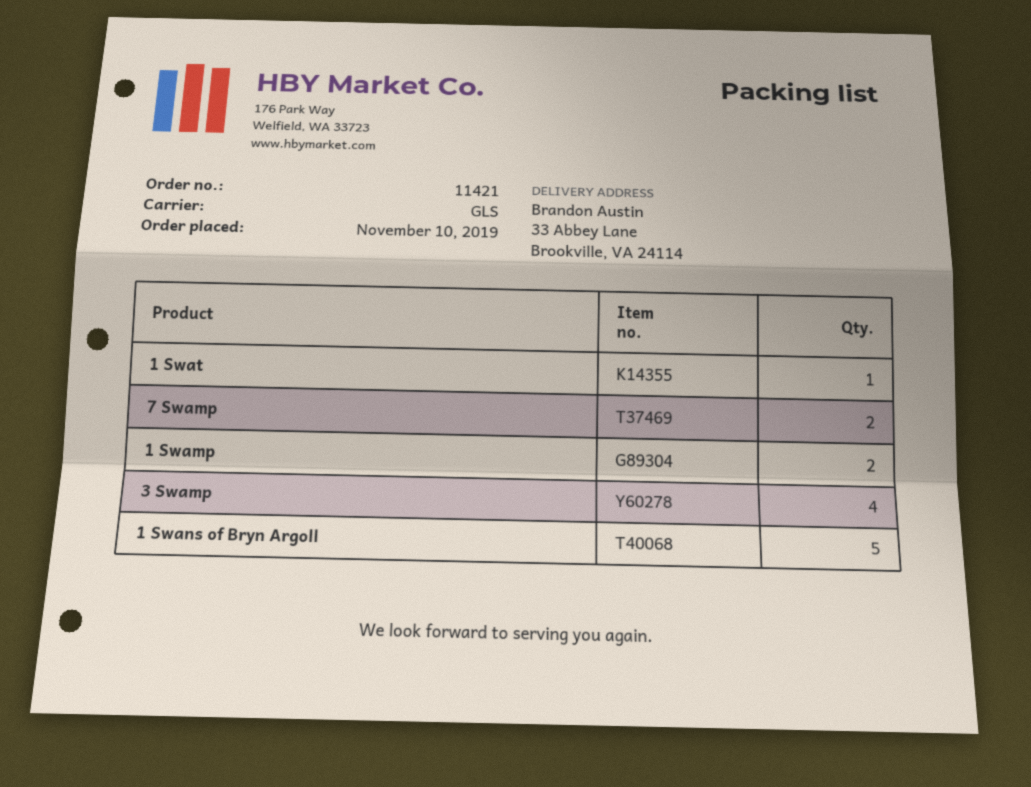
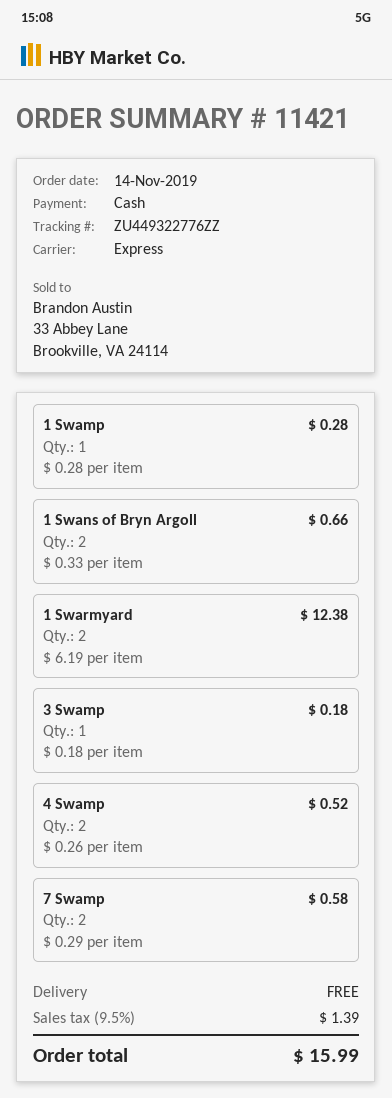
order date: 2019-11-10 -> 2019-11-14
shipping method: GLS -> express
1 Swat: 1 -> none
1 Swamp: 2 -> 1
3 Swamp: 4 -> 1
1 Swans of Bryn Argoll: 5 -> 2
1 Swarmyard: none -> 2
4 Swamp: none -> 2

